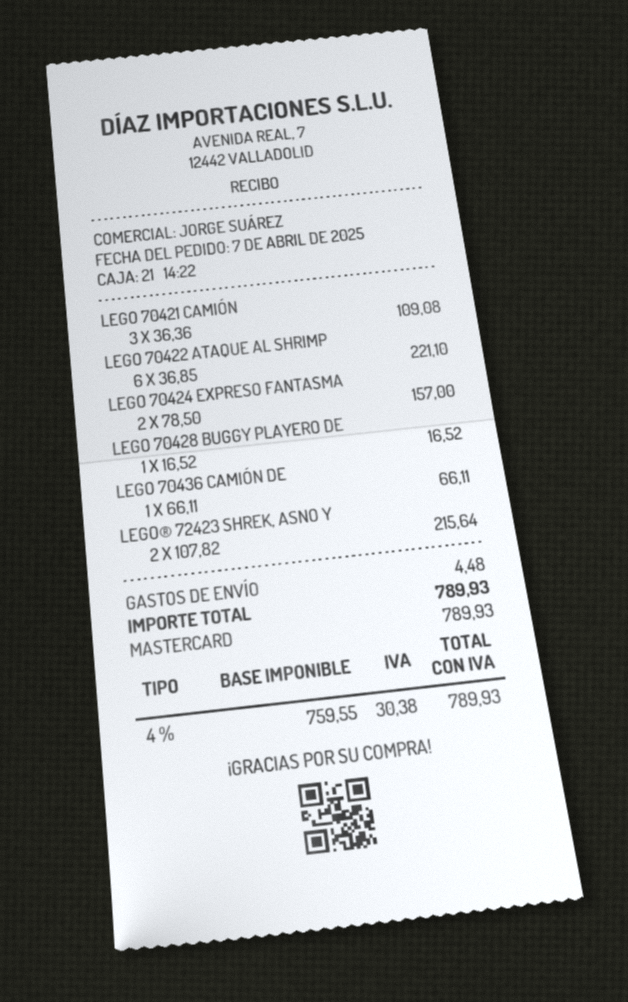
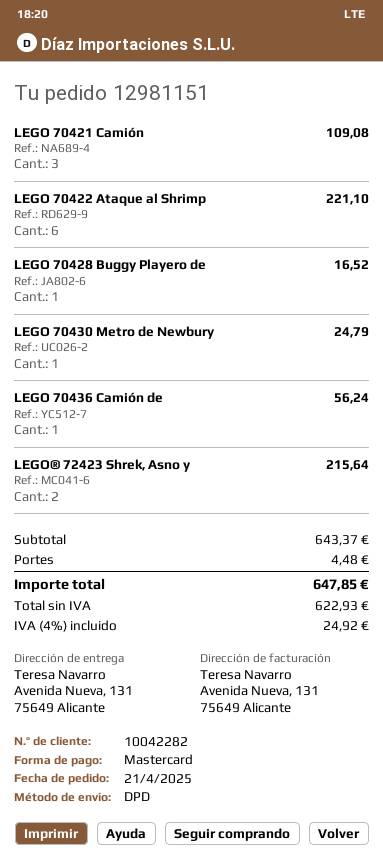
order date: 2025-04-07 -> 2025-04-21
LEGO 70424 EXPRESO FANTASMA: 2 for 157.00 -> none
LEGO 70436 CAMIÓN DE: 1 for 66.11 -> 1 for 56.24
LEGO 70430 Metro de Newbury: none -> 1 for 24.79
net: 759.55 -> 622.93
tax: 4% = 30.38 -> 4% = 24.92
total: 789.93 -> 647.85

